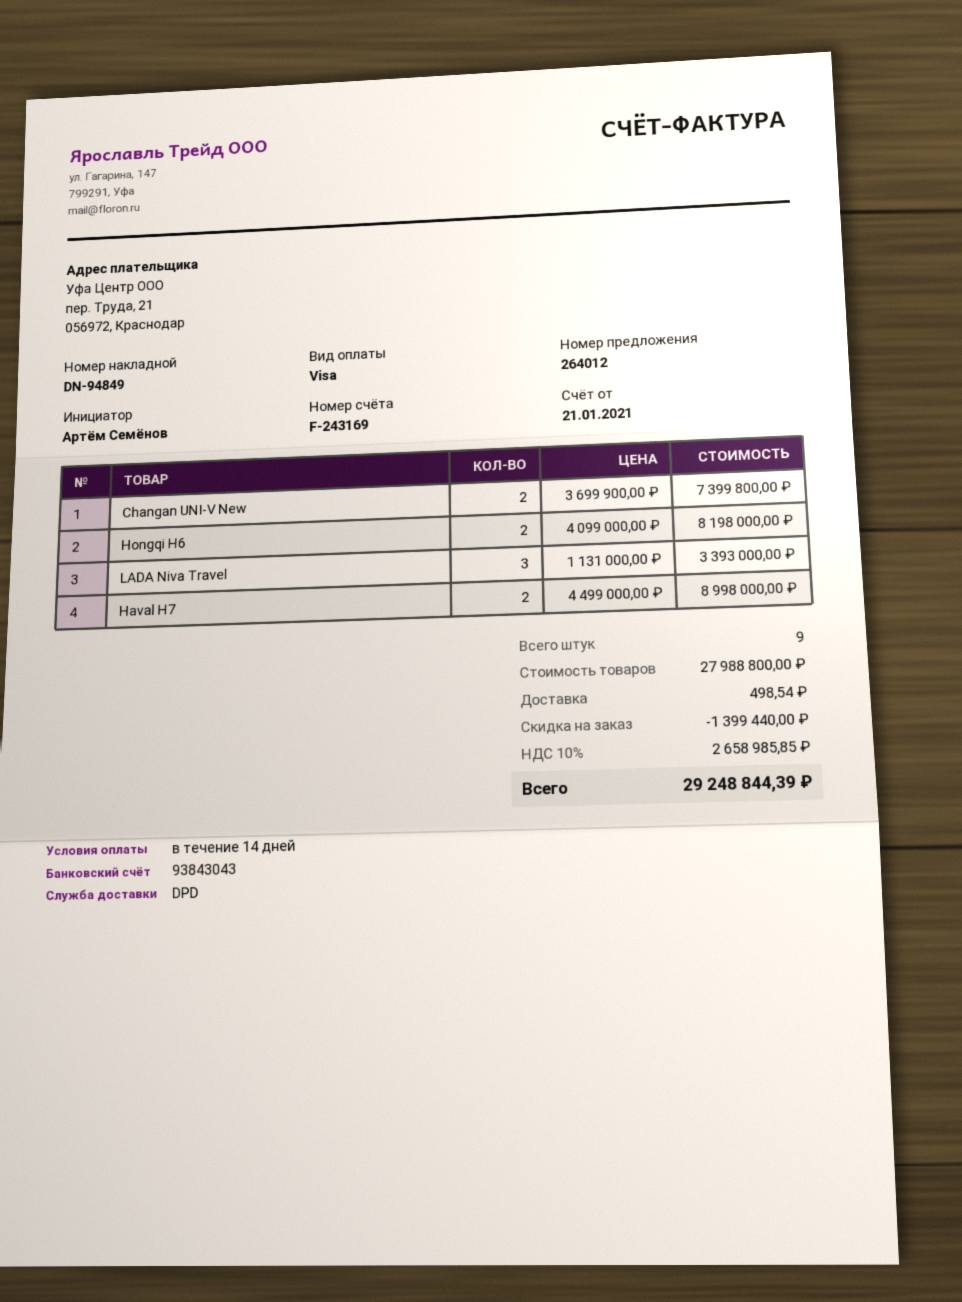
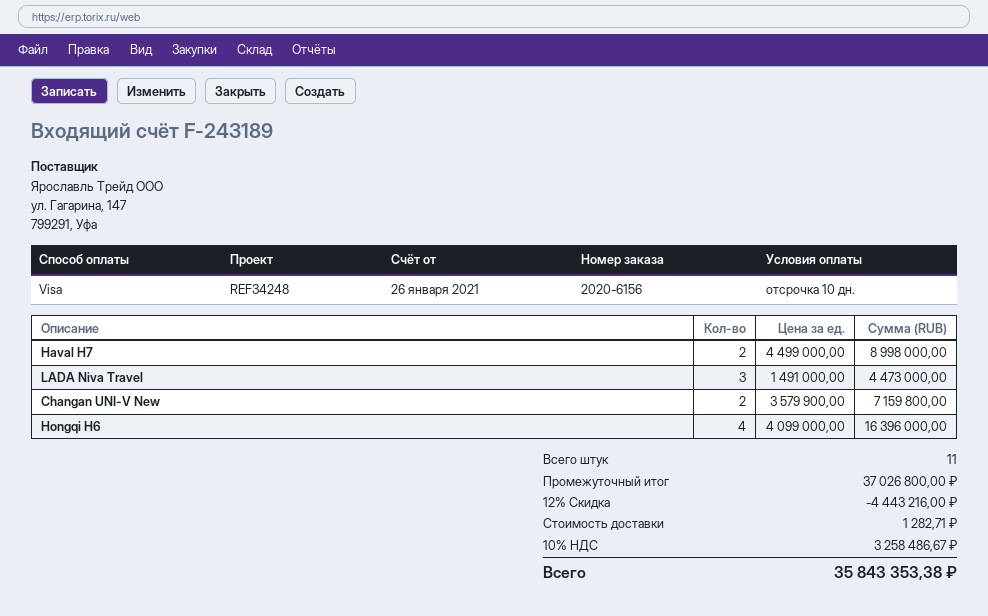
invoice number: F-243169 -> F-243189
invoice date: 2021-01-21 -> 2021-01-26
payment terms: 14 days -> 10 days
Changan UNI-V New: 2 x 3699900.00 = 7399800.00 -> 2 x 3579900.00 = 7159800.00
Hongqi H6: 2 x 4099000.00 = 8198000.00 -> 4 x 4099000.00 = 16396000.00
LADA Niva Travel: 3 x 1131000.00 = 3393000.00 -> 3 x 1491000.00 = 4473000.00
total quantity: 9 -> 11
subtotal: 27988800.00 -> 37026800.00
discount: 1399440.00 -> 4443216.00
shipping: 498.54 -> 1282.71
tax: 10% = 2658985.85 -> 10% = 3258486.67
total: 29248844.39 -> 35843353.38

